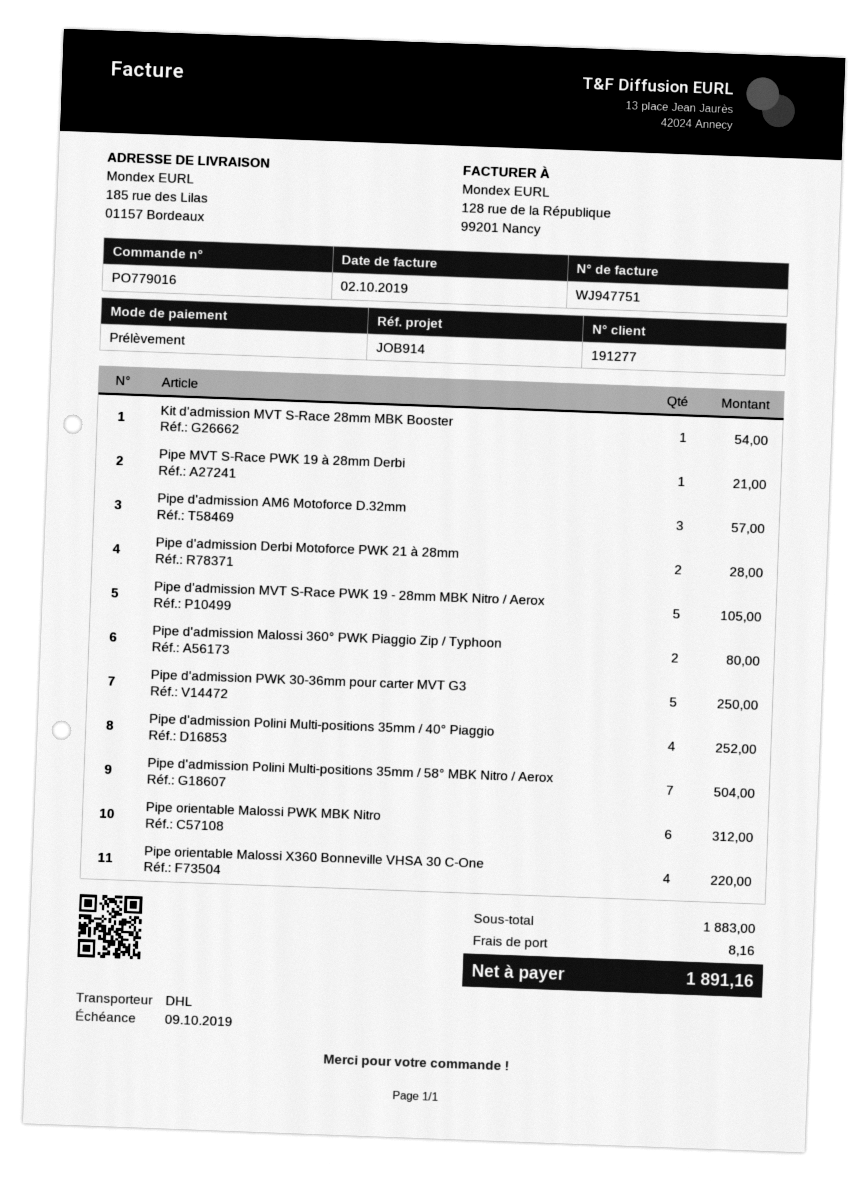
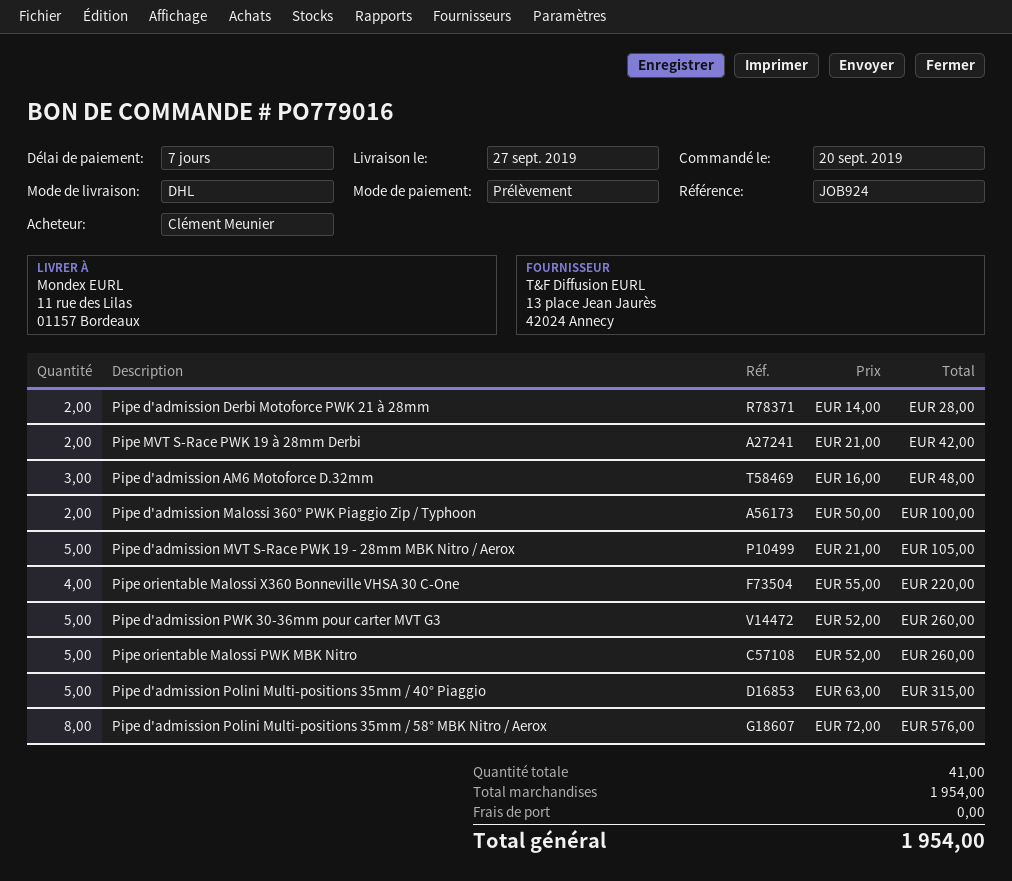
reference: JOB914 -> JOB924
ship to: 185 rue des Lilas, 01157 Bordeaux -> 11 rue des Lilas, 01157 Bordeaux
Kit d'admission MVT S-Race 28mm MBK Booster: 1 for 54.00 -> none
Pipe MVT S-Race PWK 19 à 28mm Derbi: 1 for 21.00 -> 2 for 42.00
Pipe d'admission AM6 Motoforce D.32mm: 3 for 57.00 -> 3 for 48.00
Pipe d'admission Malossi 360° PWK Piaggio Zip / Typhoon: 2 for 80.00 -> 2 for 100.00
Pipe d'admission PWK 30-36mm pour carter MVT G3: 5 for 250.00 -> 5 for 260.00
Pipe d'admission Polini Multi-positions 35mm / 40° Piaggio: 4 for 252.00 -> 5 for 315.00
Pipe d'admission Polini Multi-positions 35mm / 58° MBK Nitro / Aerox: 7 for 504.00 -> 8 for 576.00
Pipe orientable Malossi PWK MBK Nitro: 6 for 312.00 -> 5 for 260.00
subtotal: 1883.00 -> 1954.00
shipping: 8.16 -> 0.00
total: 1891.16 -> 1954.00

